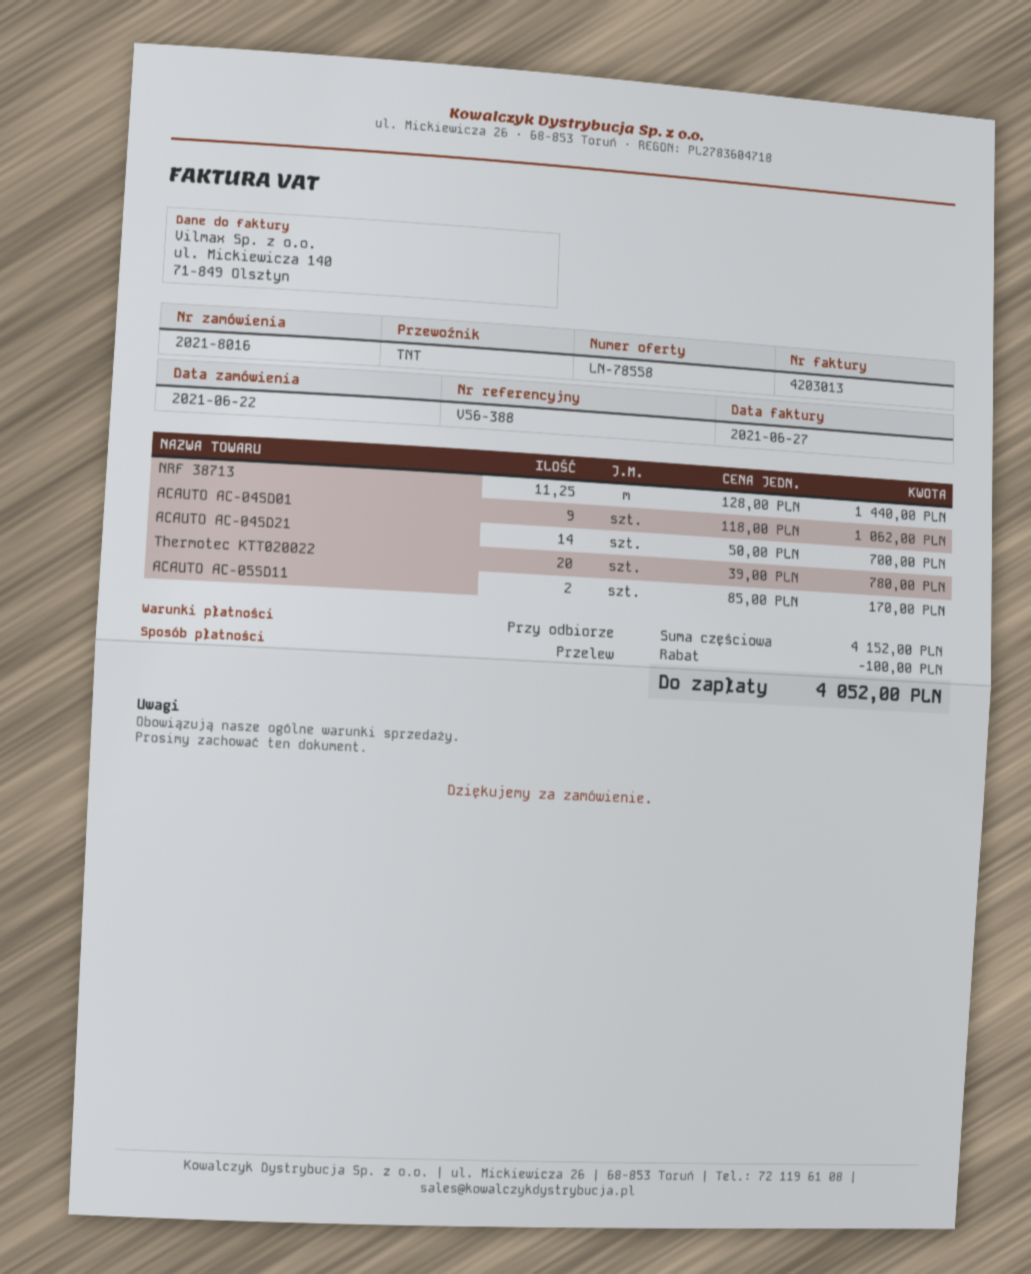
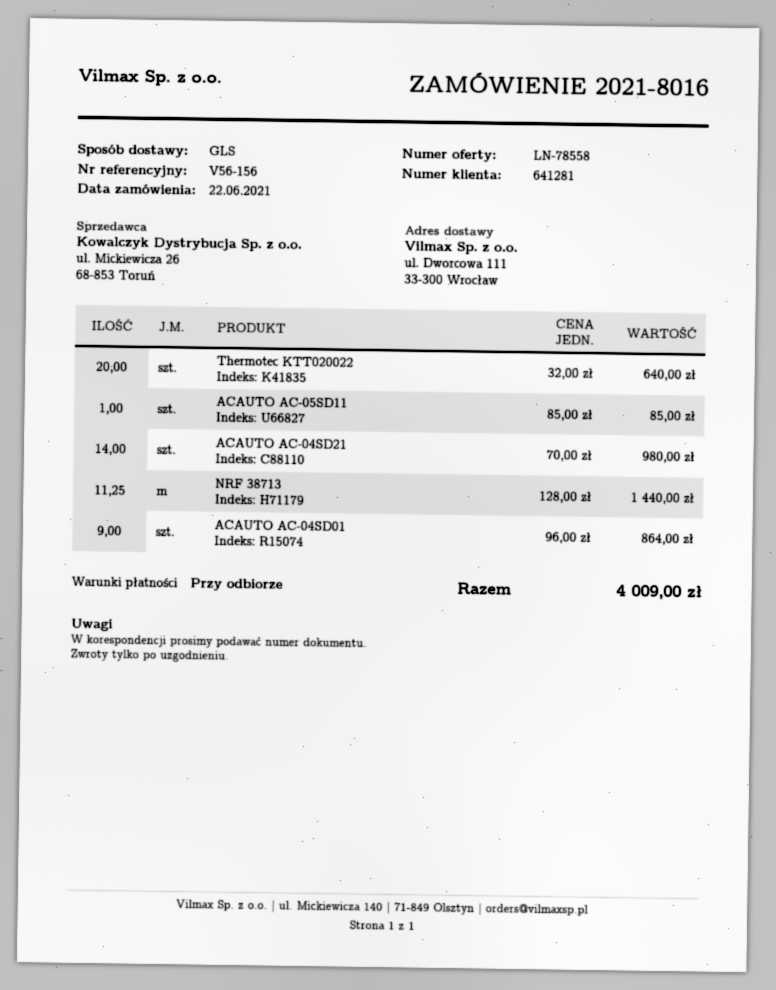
reference: V56-388 -> V56-156
shipping method: TNT -> GLS
ACAUTO AC-04SD01: 9 x 118.00 = 1062.00 -> 9 x 96.00 = 864.00
ACAUTO AC-04SD21: 14 x 50.00 = 700.00 -> 14 x 70.00 = 980.00
Thermotec KTT020022: 20 x 39.00 = 780.00 -> 20 x 32.00 = 640.00
ACAUTO AC-05SD11: 2 x 85.00 = 170.00 -> 1 x 85.00 = 85.00
discount: 100.00 -> none
total: 4052.00 -> 4009.00

